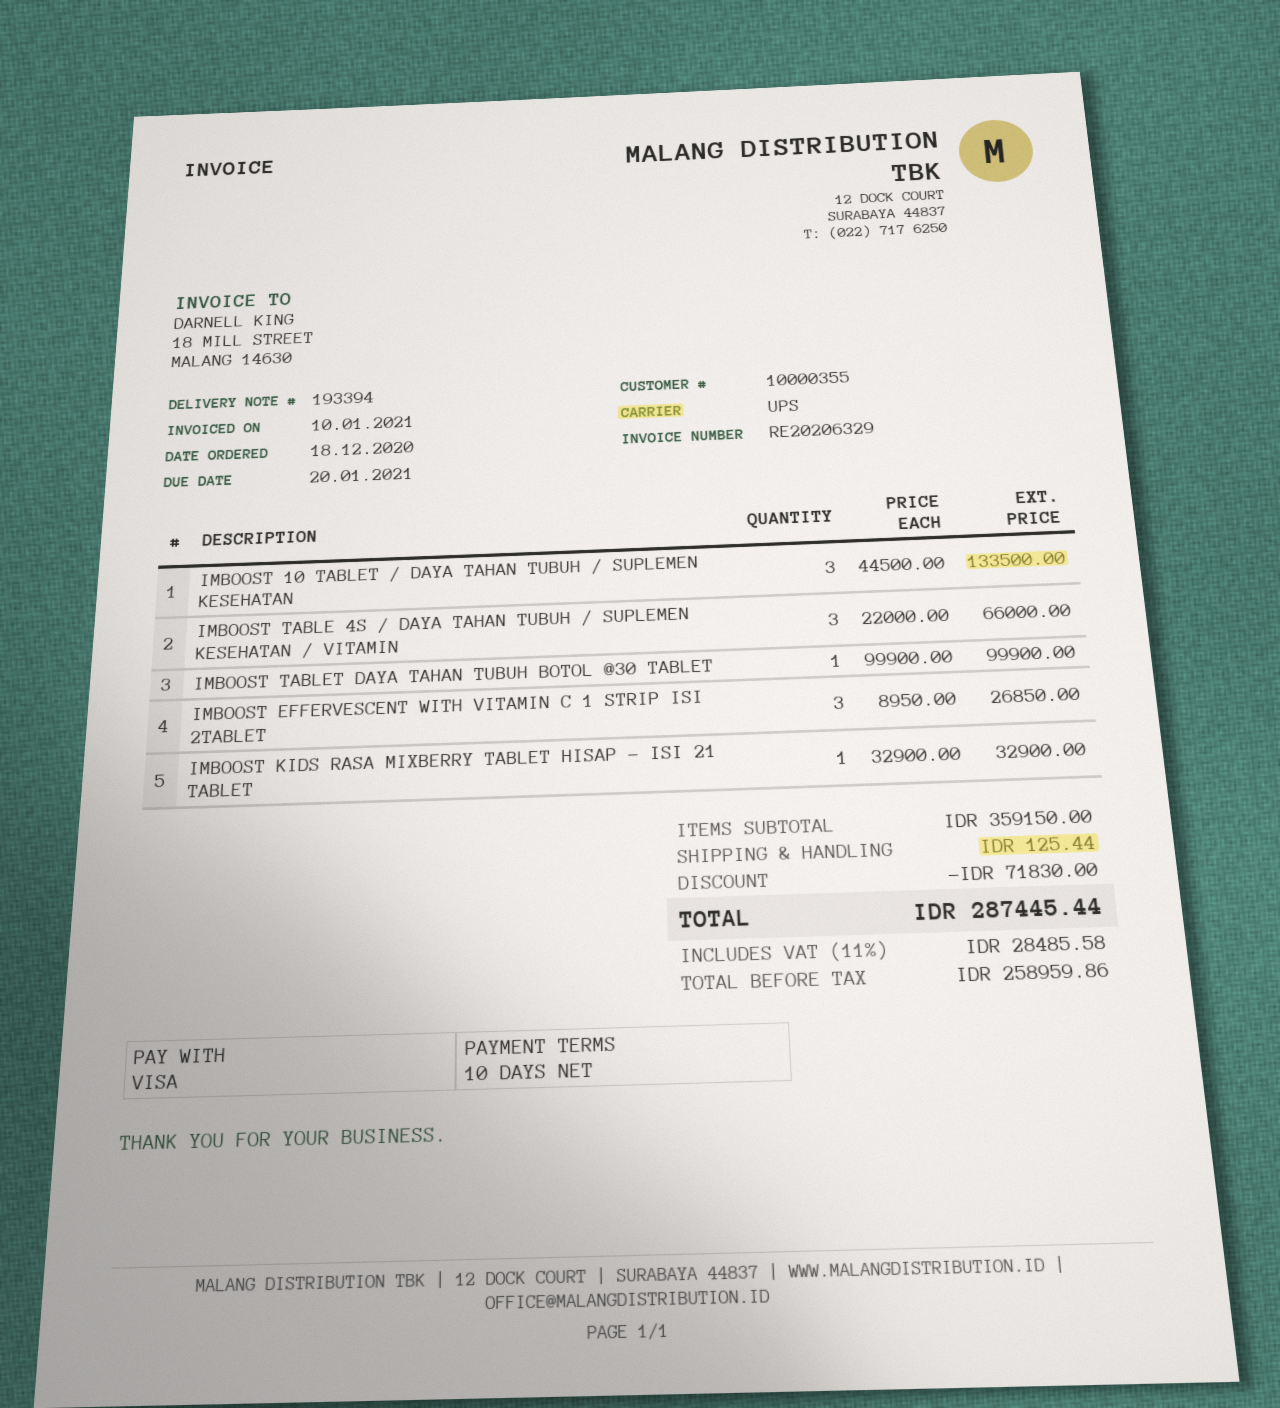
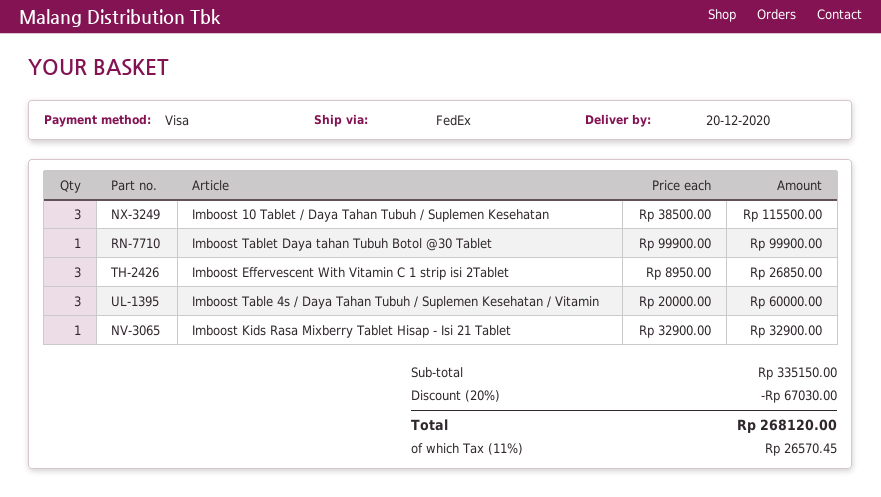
shipping method: UPS -> FedEx
IMBOOST 10 TABLET / DAYA TAHAN TUBUH / SUPLEMEN KESEHATAN: 3 x 44500.00 = 133500.00 -> 3 x 38500.00 = 115500.00
IMBOOST TABLE 4S / DAYA TAHAN TUBUH / SUPLEMEN KESEHATAN / VITAMIN: 3 x 22000.00 = 66000.00 -> 3 x 20000.00 = 60000.00
subtotal: 359150.00 -> 335150.00
discount: 71830.00 -> 67030.00
shipping: 125.44 -> none
tax: 11% = 28485.58 -> 11% = 26570.45
total: 287445.44 -> 268120.00

